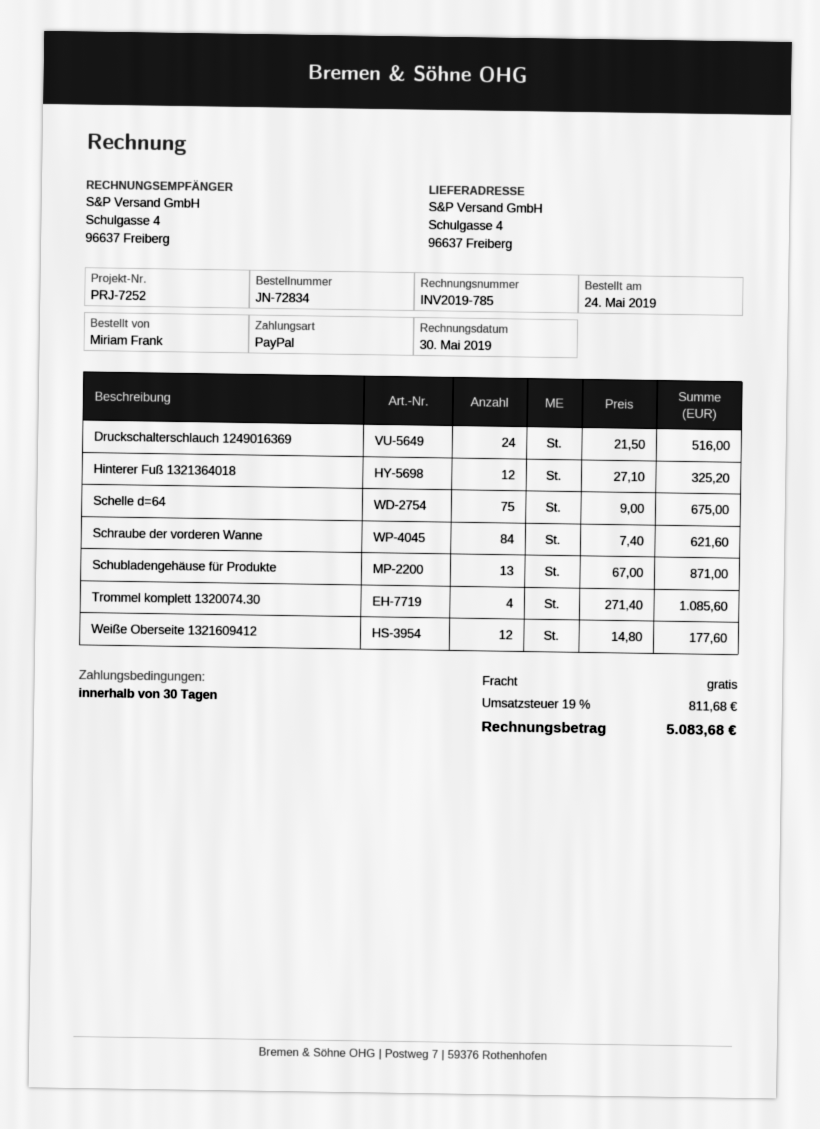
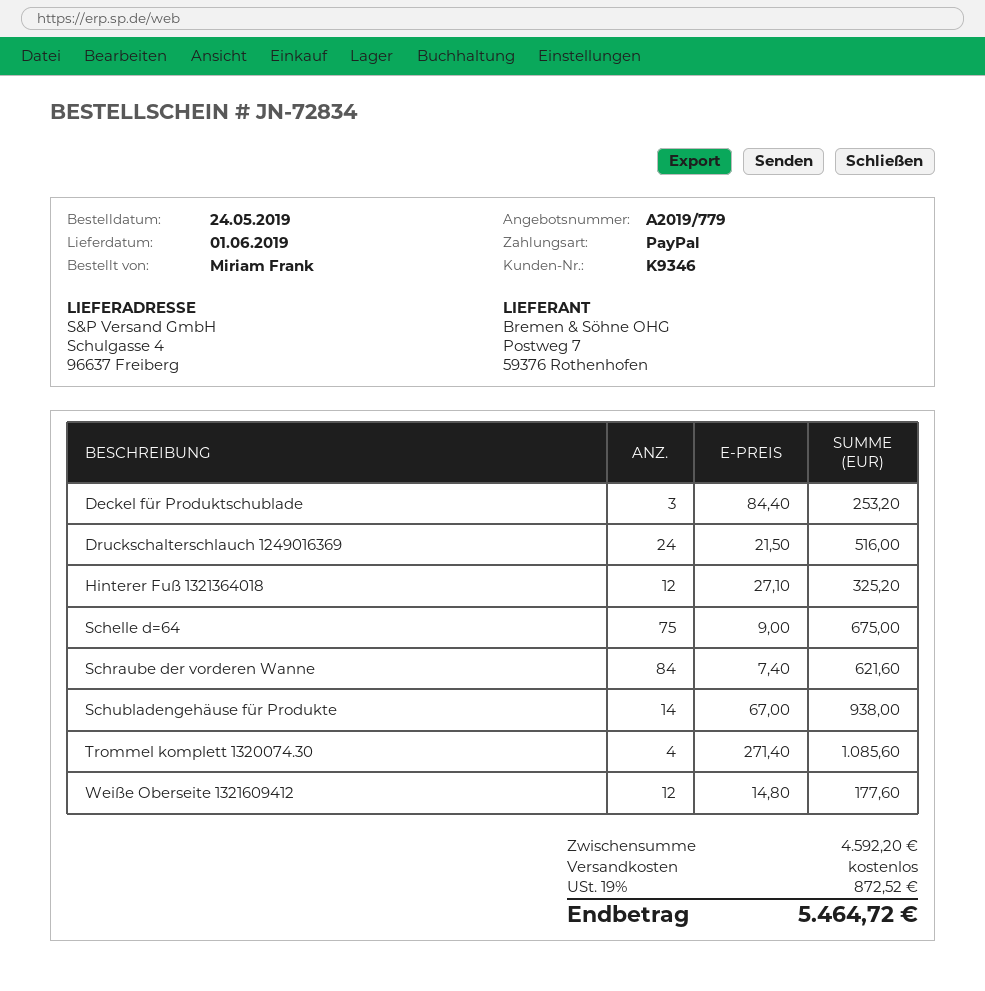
Schubladengehäuse für Produkte: 13 x 67.00 = 871.00 -> 14 x 67.00 = 938.00
Deckel für Produktschublade: none -> 3 x 84.40 = 253.20
tax: 19% = 811.68 -> 19% = 872.52
total: 5083.68 -> 5464.72

